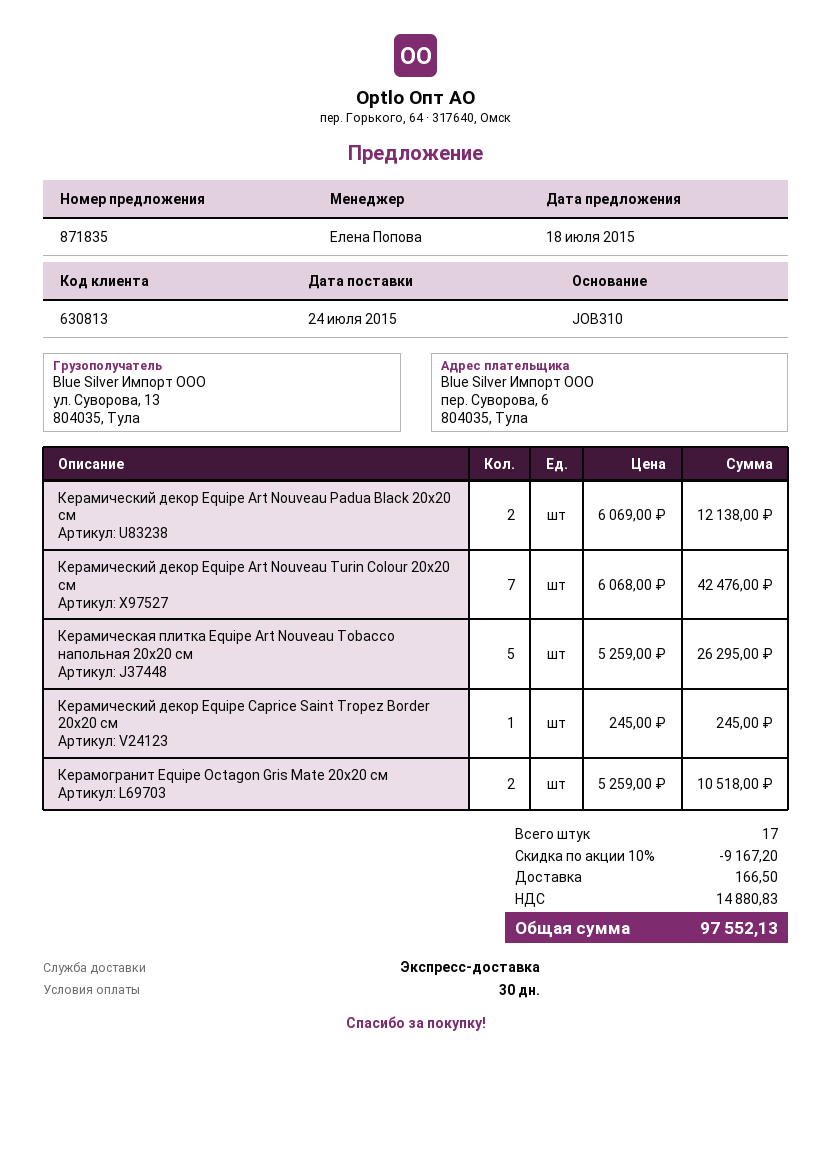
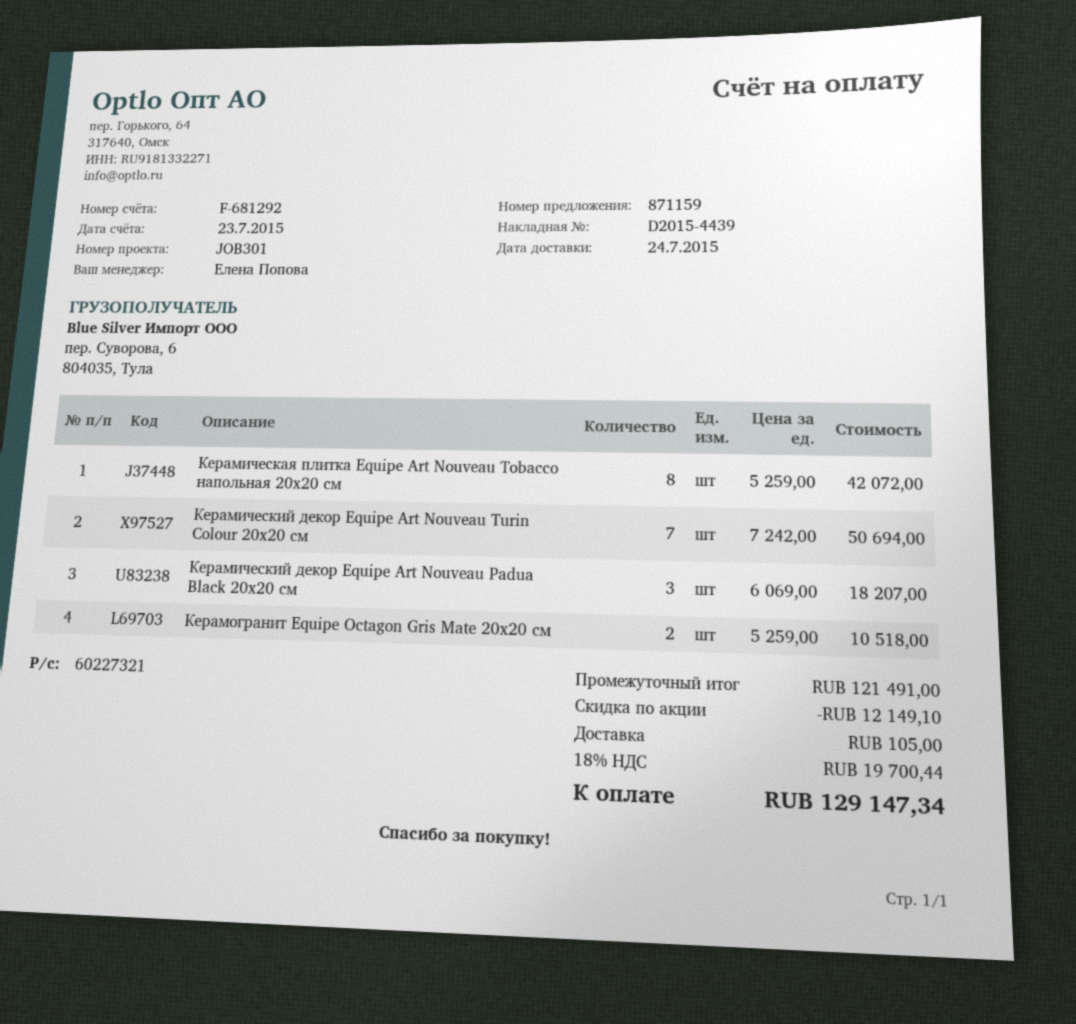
quote number: 871835 -> 871159
reference: JOB310 -> JOB301
ship to: ул. Суворова, 13, 804035, Тула -> пер. Суворова, 6, 804035, Тула
Керамический декор Equipe Art Nouveau Padua Black 20х20 см: 2 x 6069.00 = 12138.00 -> 3 x 6069.00 = 18207.00
Керамический декор Equipe Art Nouveau Turin Colour 20х20 см: 7 x 6068.00 = 42476.00 -> 7 x 7242.00 = 50694.00
Керамическая плитка Equipe Art Nouveau Tobacco напольная 20х20 см: 5 x 5259.00 = 26295.00 -> 8 x 5259.00 = 42072.00
Керамический декор Equipe Caprice Saint Tropez Border 20х20 см: 1 x 245.00 = 245.00 -> none
discount: 9167.20 -> 12149.10
shipping: 166.50 -> 105.00
tax: 14880.83 -> 19700.44
total: 97552.13 -> 129147.34

